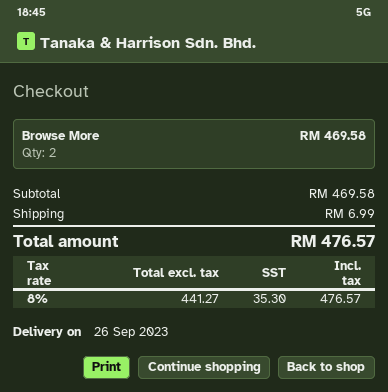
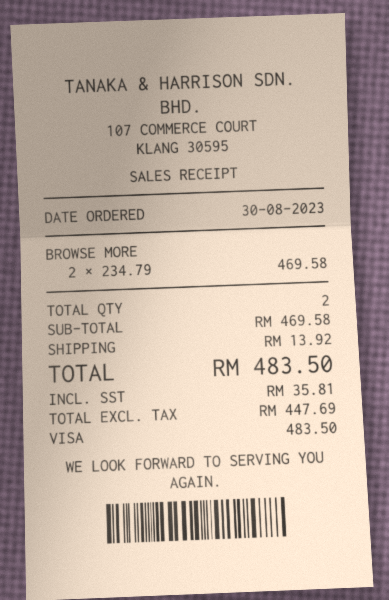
shipping: 6.99 -> 13.92
net: 441.27 -> 447.69
tax: 35.30 -> 35.81
total: 476.57 -> 483.50

